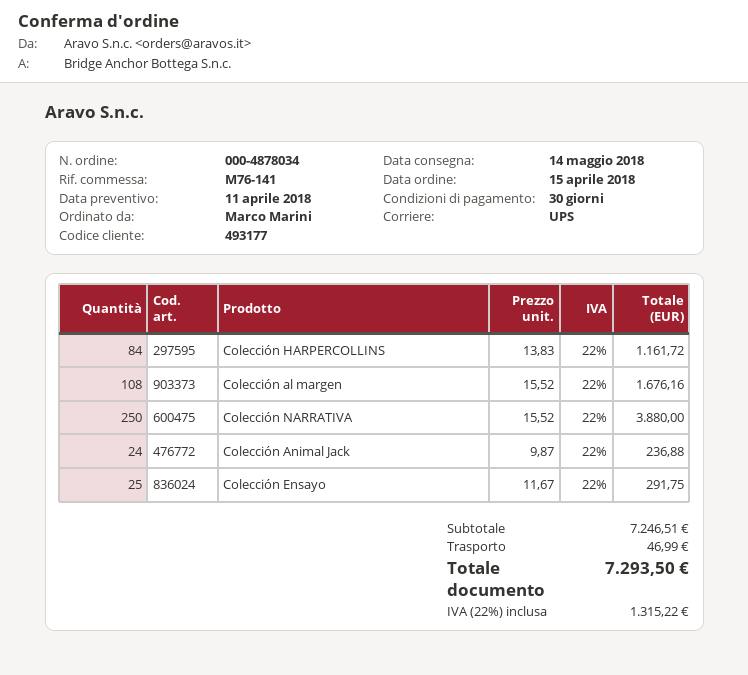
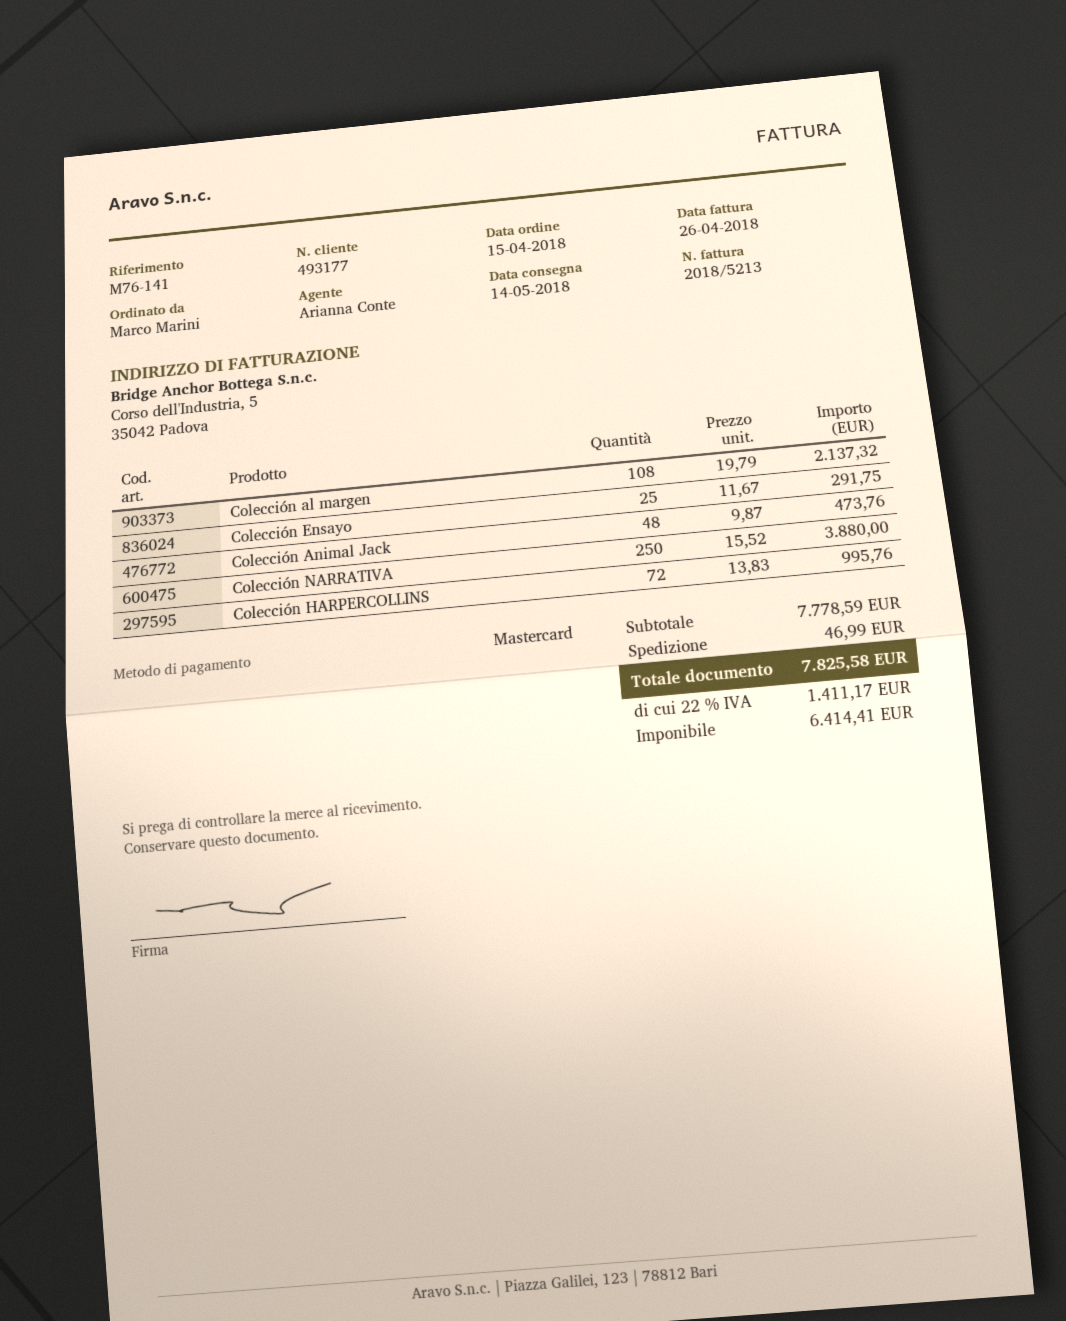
Colección HARPERCOLLINS: 84 x 13.83 = 1161.72 -> 72 x 13.83 = 995.76
Colección al margen: 108 x 15.52 = 1676.16 -> 108 x 19.79 = 2137.32
Colección Animal Jack: 24 x 9.87 = 236.88 -> 48 x 9.87 = 473.76
subtotal: 7246.51 -> 7778.59
tax: 22% = 1315.22 -> 22% = 1411.17
total: 7293.50 -> 7825.58

